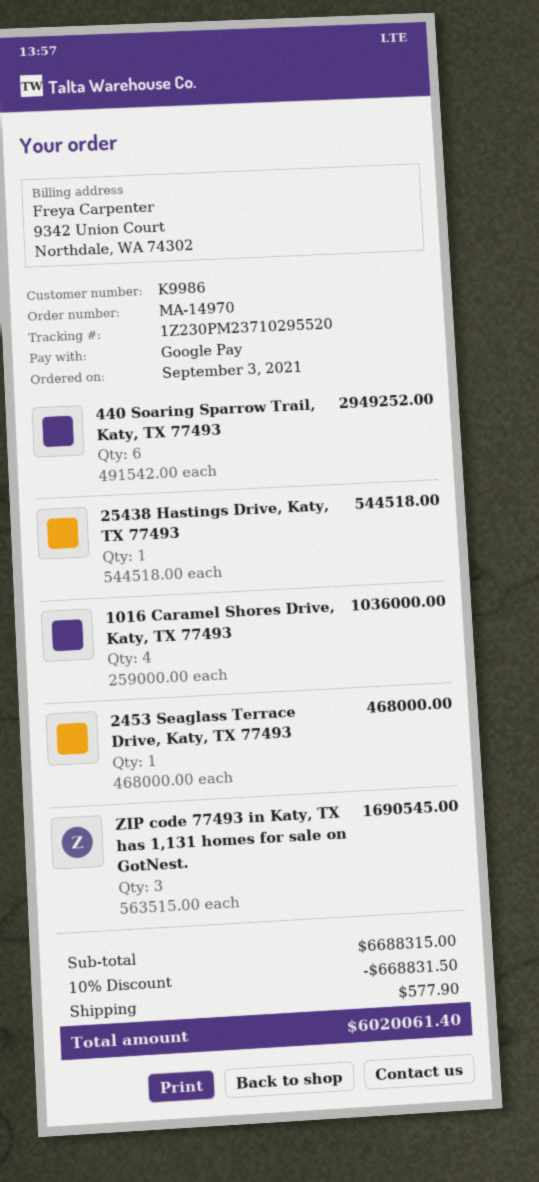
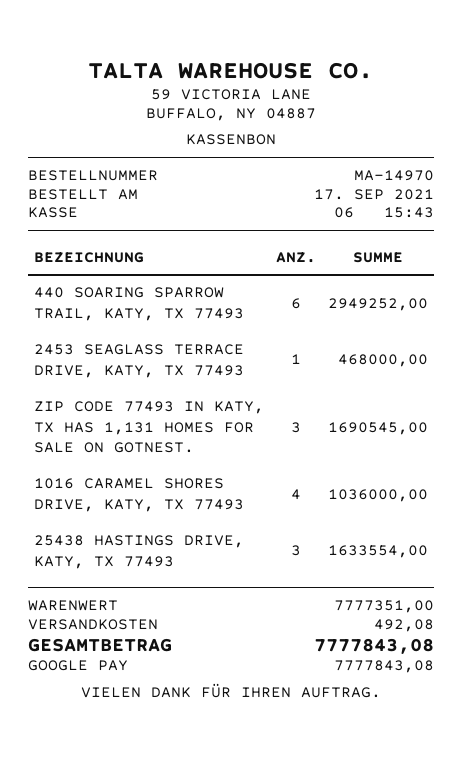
order date: 2021-09-03 -> 2021-09-17
25438 Hastings Drive, Katy, TX 77493: 1 for 544518.00 -> 3 for 1633554.00
subtotal: 6688315.00 -> 7777351.00
discount: 10% = 668831.50 -> none
shipping: 577.90 -> 492.08
total: 6020061.40 -> 7777843.08

